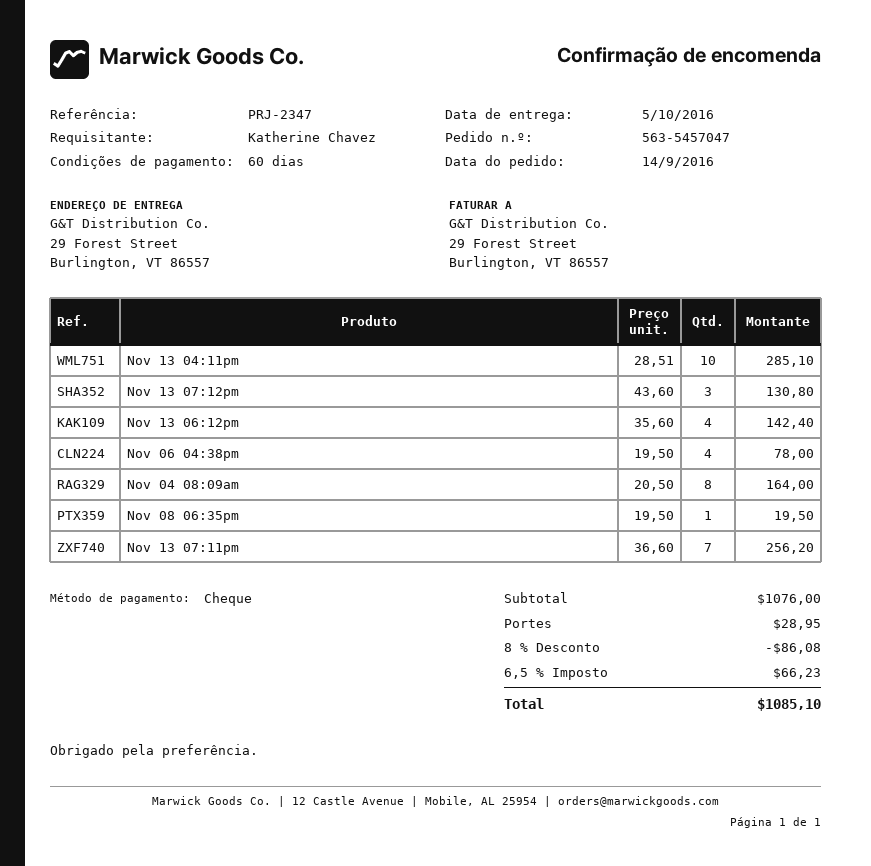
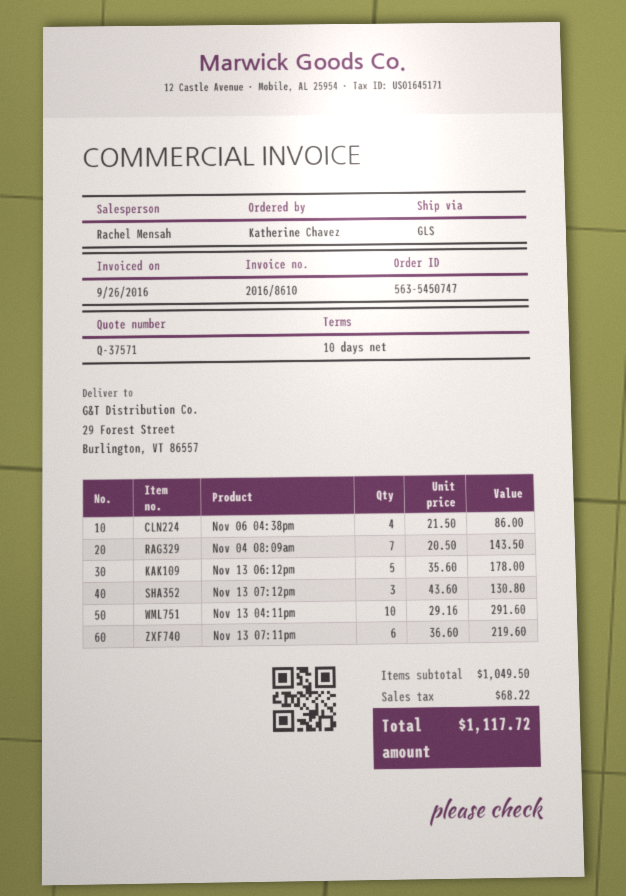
order number: 563-5457047 -> 563-5450747
payment terms: 60 days -> 10 days
Nov 13 04:11pm: 10 x 28.51 = 285.10 -> 10 x 29.16 = 291.60
Nov 13 06:12pm: 4 x 35.60 = 142.40 -> 5 x 35.60 = 178.00
Nov 06 04:38pm: 4 x 19.50 = 78.00 -> 4 x 21.50 = 86.00
Nov 04 08:09am: 8 x 20.50 = 164.00 -> 7 x 20.50 = 143.50
Nov 08 06:35pm: 1 x 19.50 = 19.50 -> none
Nov 13 07:11pm: 7 x 36.60 = 256.20 -> 6 x 36.60 = 219.60
subtotal: 1076.00 -> 1049.50
discount: 8% = 86.08 -> none
shipping: 28.95 -> none
tax: 66.23 -> 68.22
total: 1085.10 -> 1117.72

